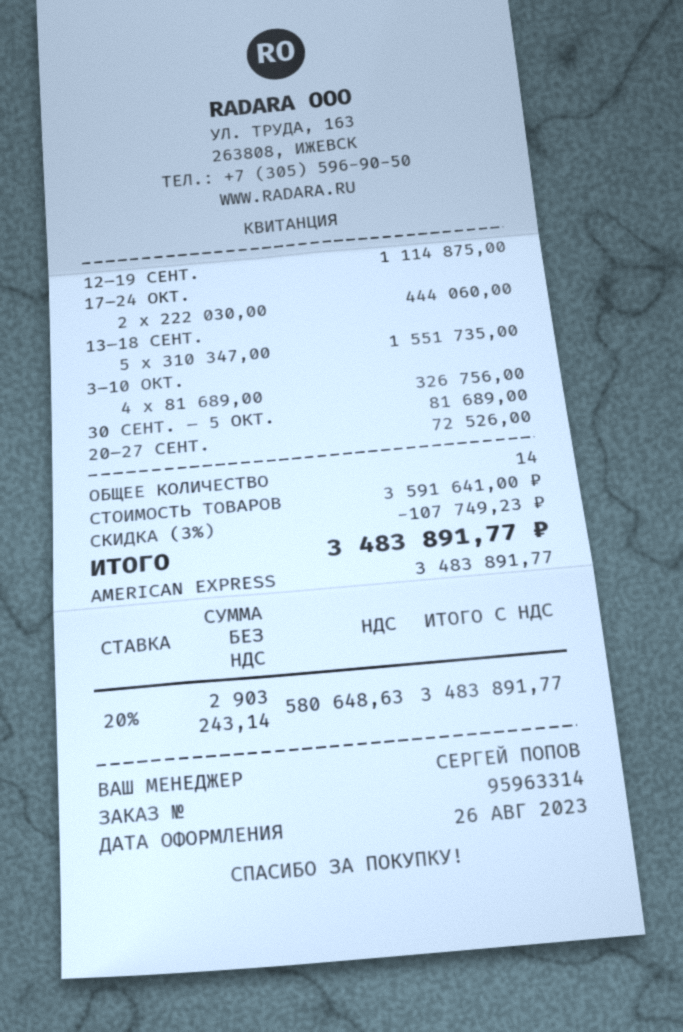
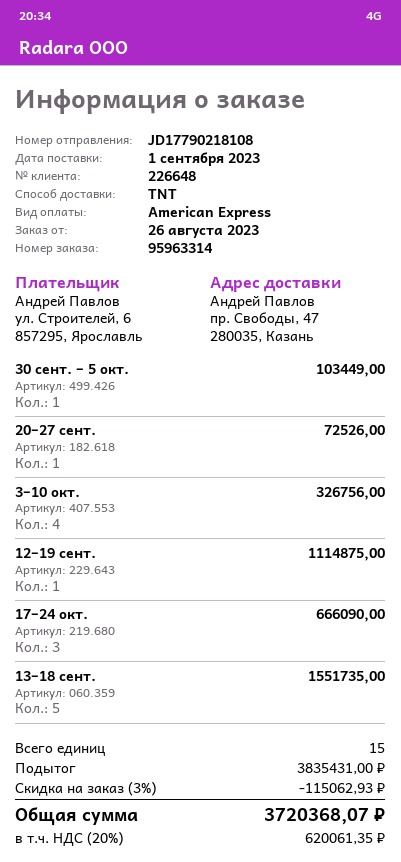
17–24 ОКТ.: 2 for 444060.00 -> 3 for 666090.00
30 СЕНТ. – 5 ОКТ.: 1 for 81689.00 -> 1 for 103449.00
total quantity: 14 -> 15
subtotal: 3591641.00 -> 3835431.00
discount: 3% = 107749.23 -> 3% = 115062.93
tax: 20% = 580648.63 -> 20% = 620061.35
total: 3483891.77 -> 3720368.07

